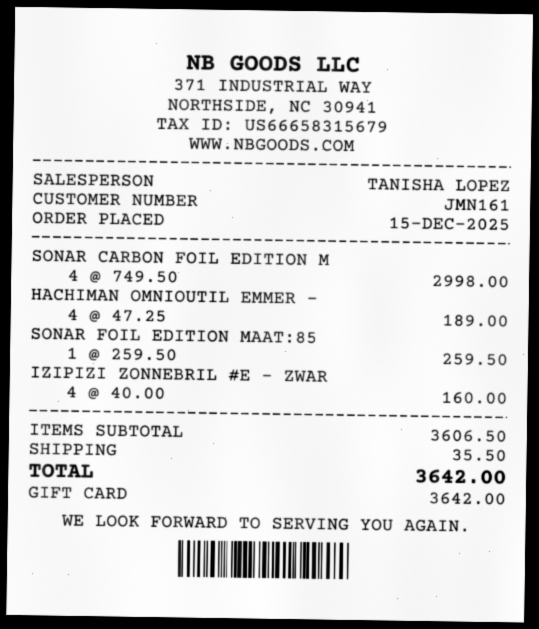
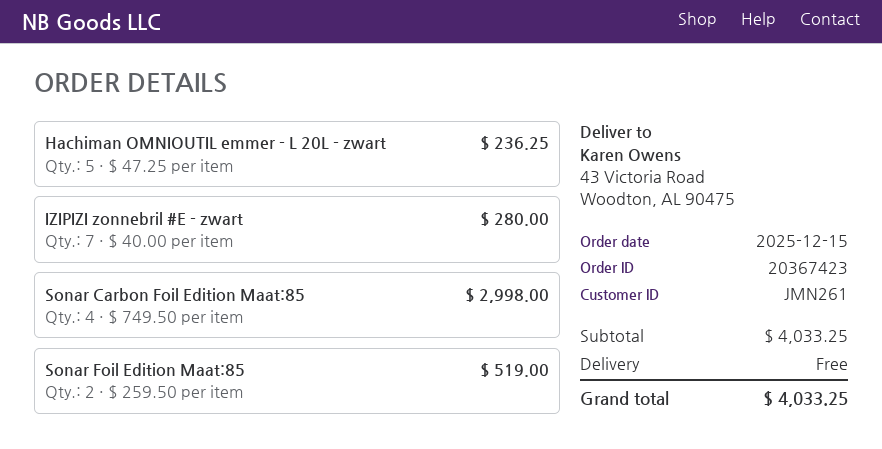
customer number: JMN161 -> JMN261
HACHIMAN OMNIOUTIL EMMER -: 4 x 47.25 = 189.00 -> 5 x 47.25 = 236.25
SONAR FOIL EDITION MAAT:85: 1 x 259.50 = 259.50 -> 2 x 259.50 = 519.00
IZIPIZI ZONNEBRIL #E - ZWAR: 4 x 40.00 = 160.00 -> 7 x 40.00 = 280.00
subtotal: 3606.50 -> 4033.25
shipping: 35.50 -> 0.00
total: 3642.00 -> 4033.25

